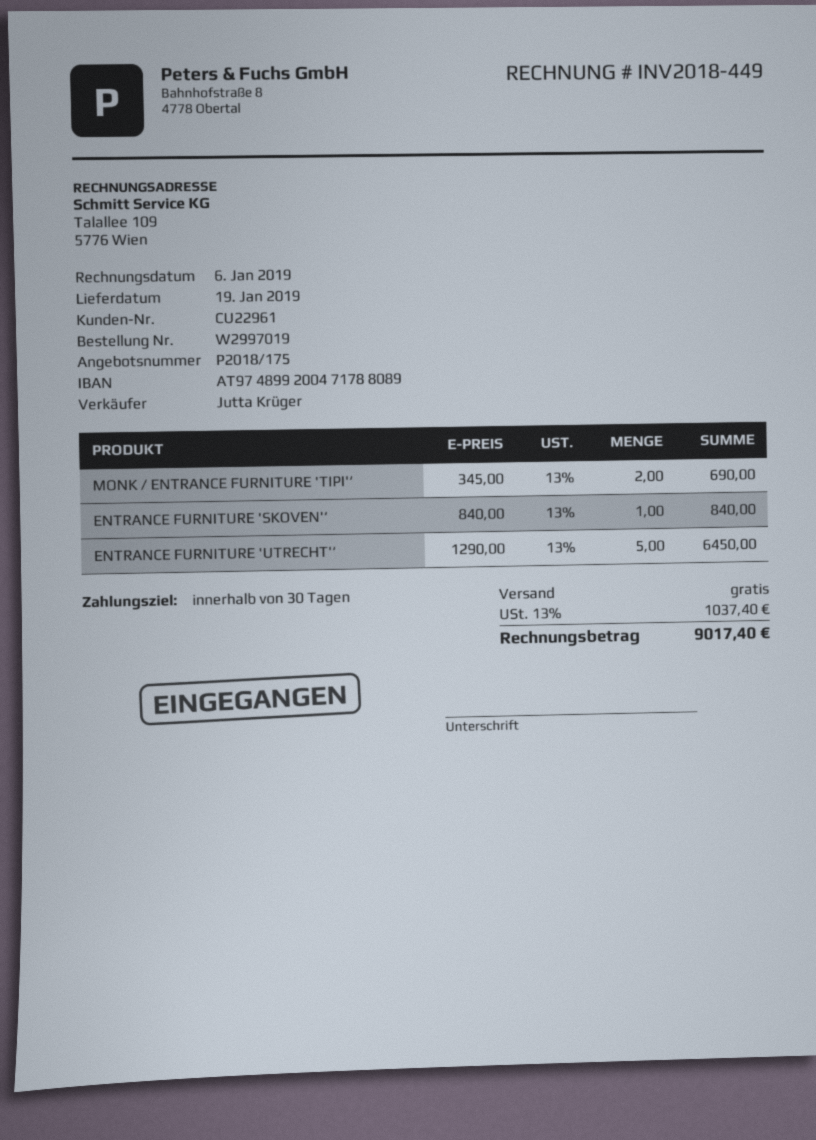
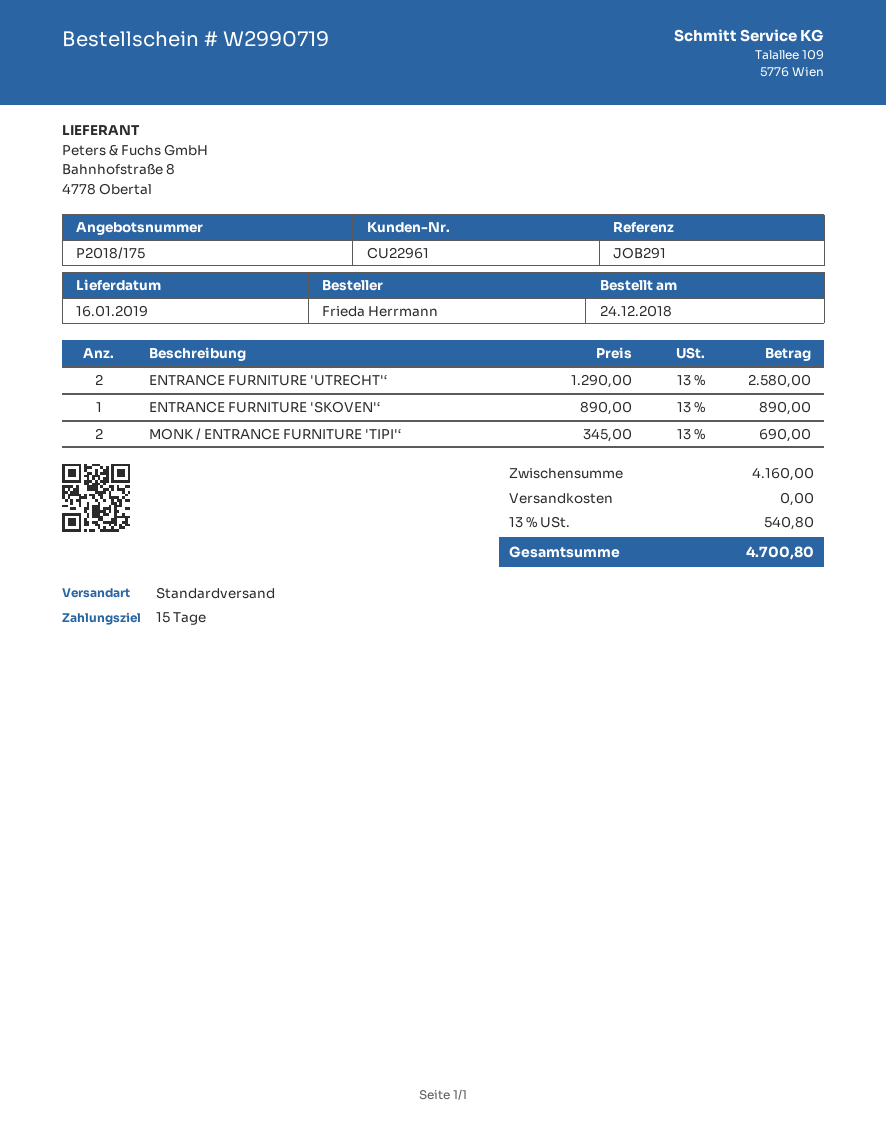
order number: W2997019 -> W2990719
delivery date: 2019-01-19 -> 2019-01-16
payment terms: 30 days -> 15 days
ENTRANCE FURNITURE 'SKOVEN'‘: 1 x 840.00 = 840.00 -> 1 x 890.00 = 890.00
ENTRANCE FURNITURE 'UTRECHT'‘: 5 x 1290.00 = 6450.00 -> 2 x 1290.00 = 2580.00
tax: 13% = 1037.40 -> 13% = 540.80
total: 9017.40 -> 4700.80

